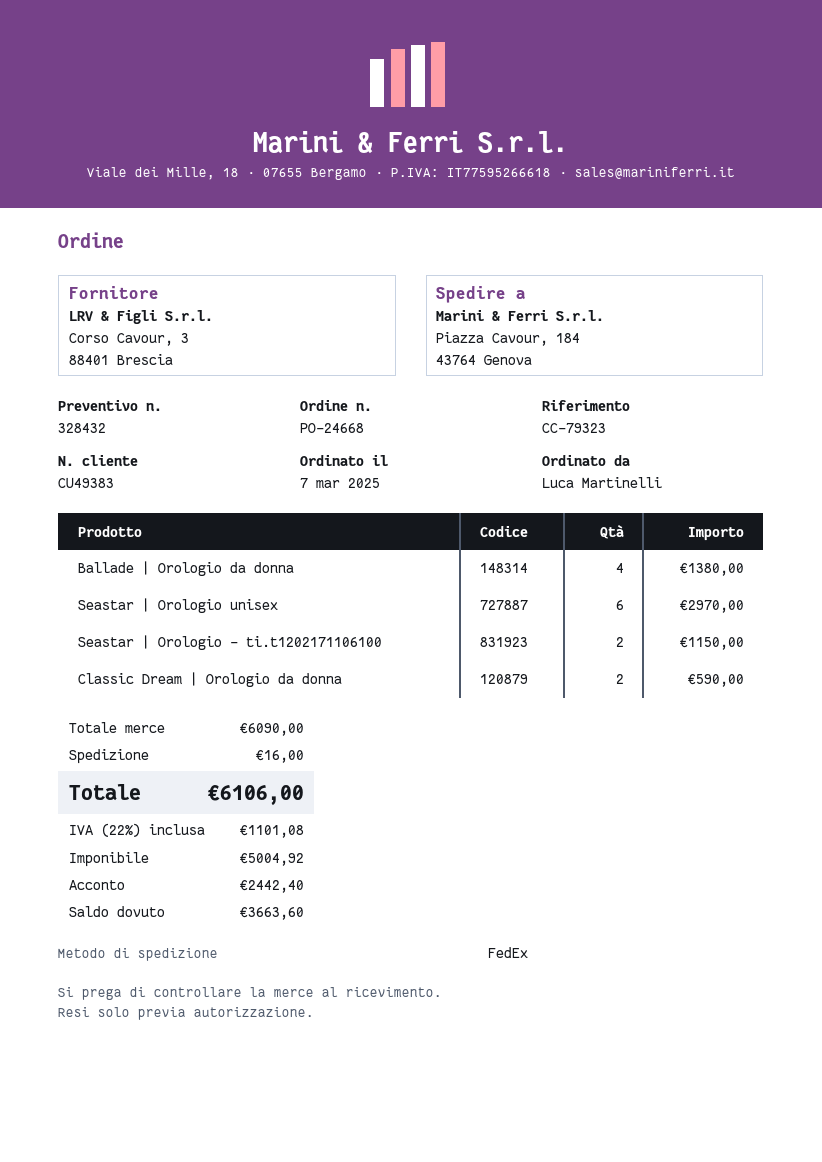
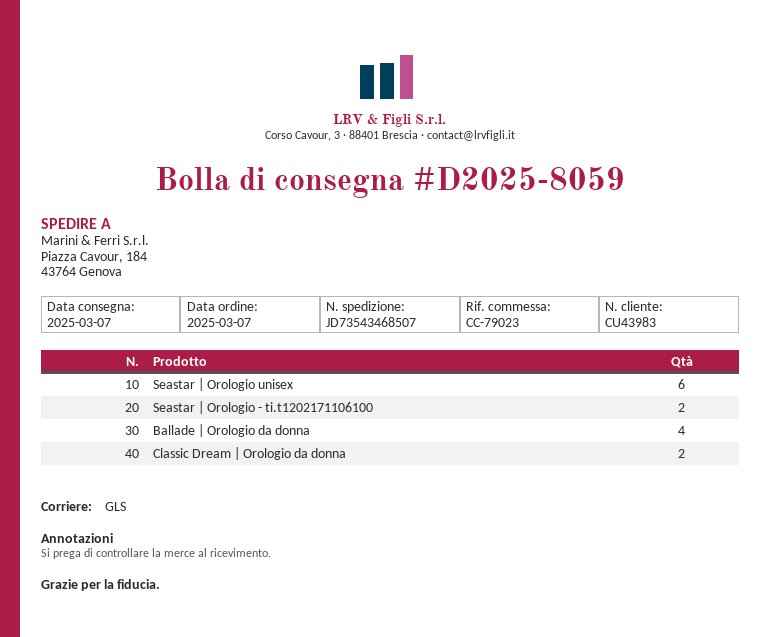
customer number: CU49383 -> CU43983
reference: CC-79323 -> CC-79023
shipping method: FedEx -> GLS

